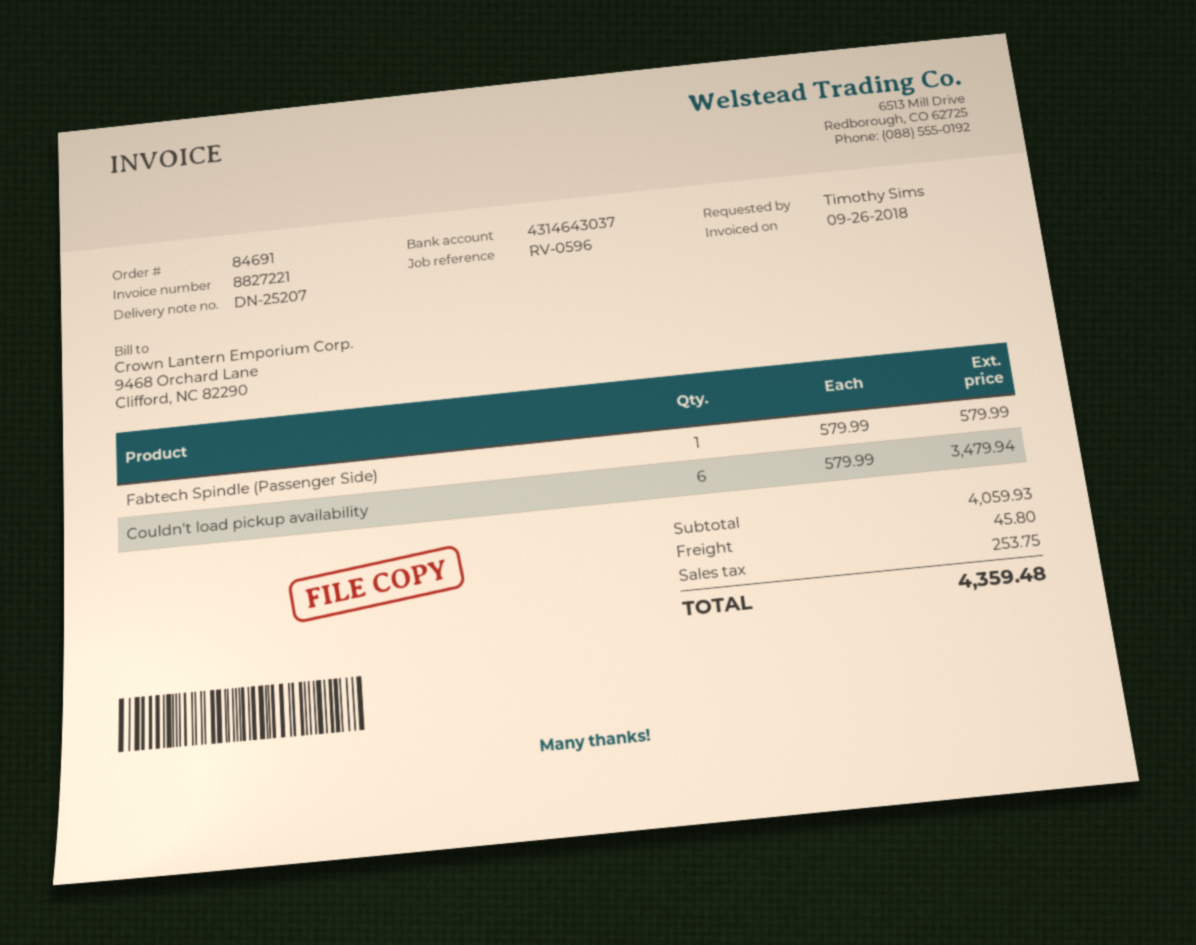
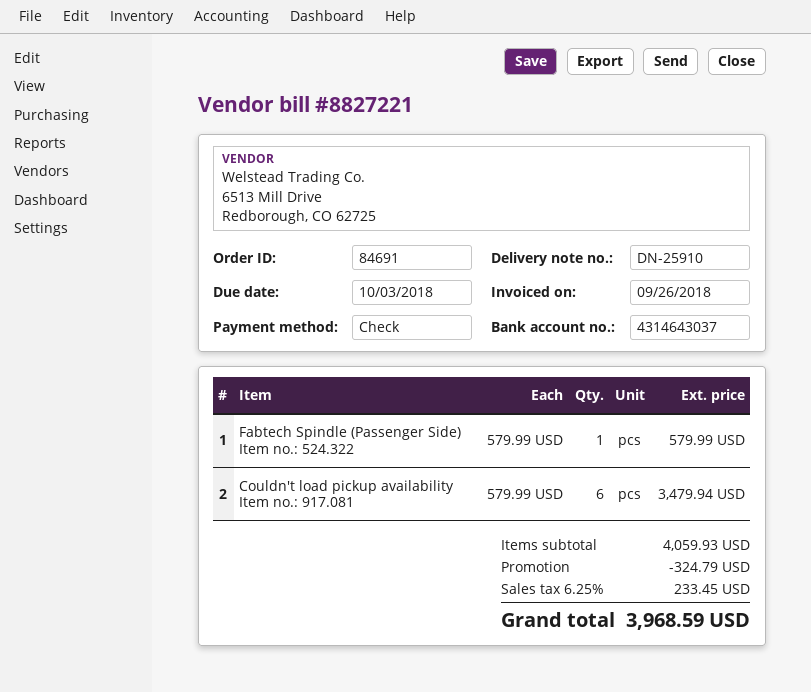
delivery note number: DN-25207 -> DN-25910
discount: none -> 324.79
shipping: 45.80 -> none
tax: 253.75 -> 233.45
total: 4359.48 -> 3968.59

